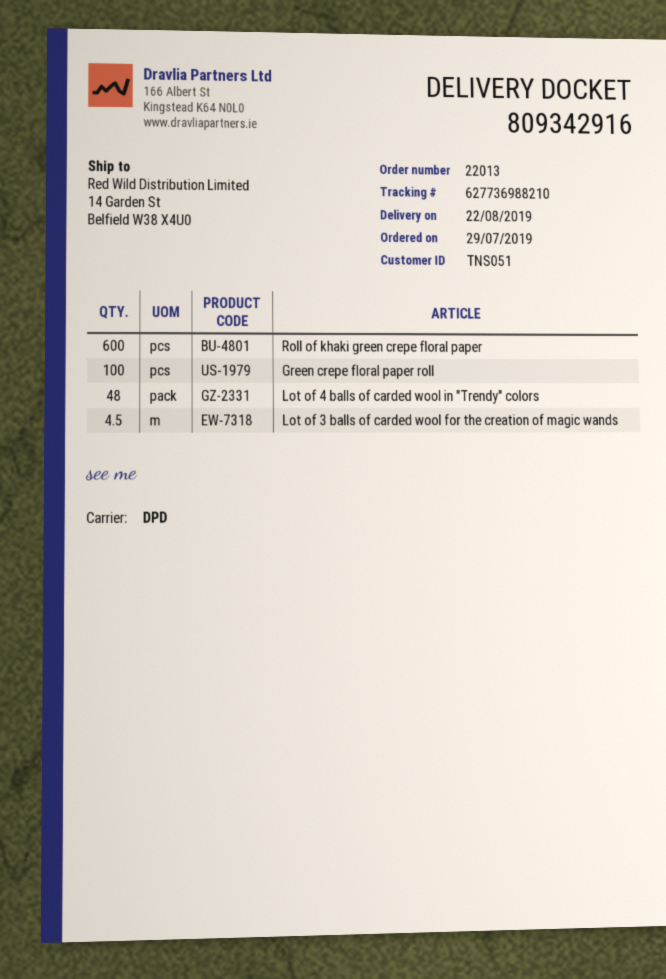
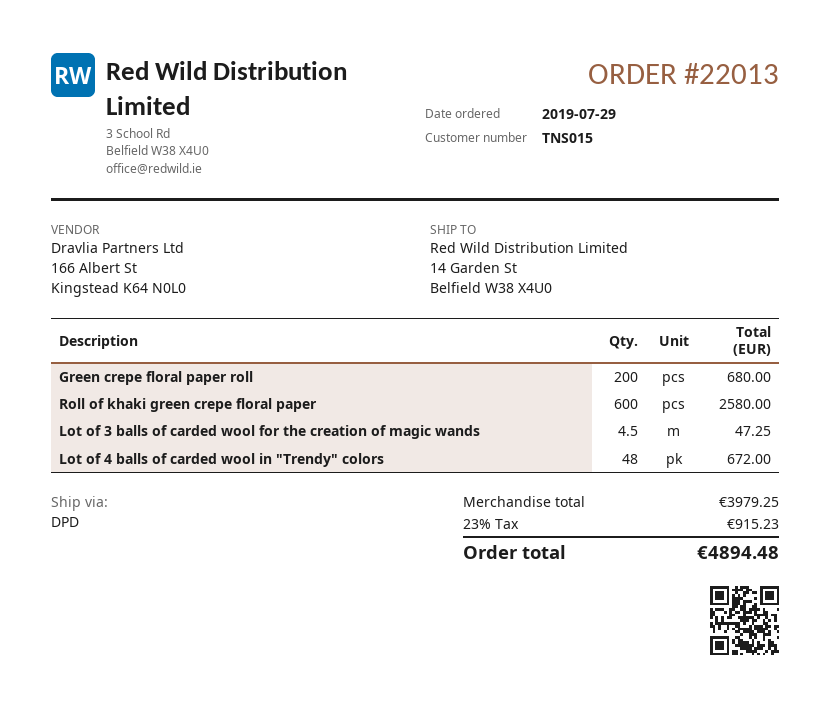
customer number: TNS051 -> TNS015
Green crepe floral paper roll: 100 -> 200

